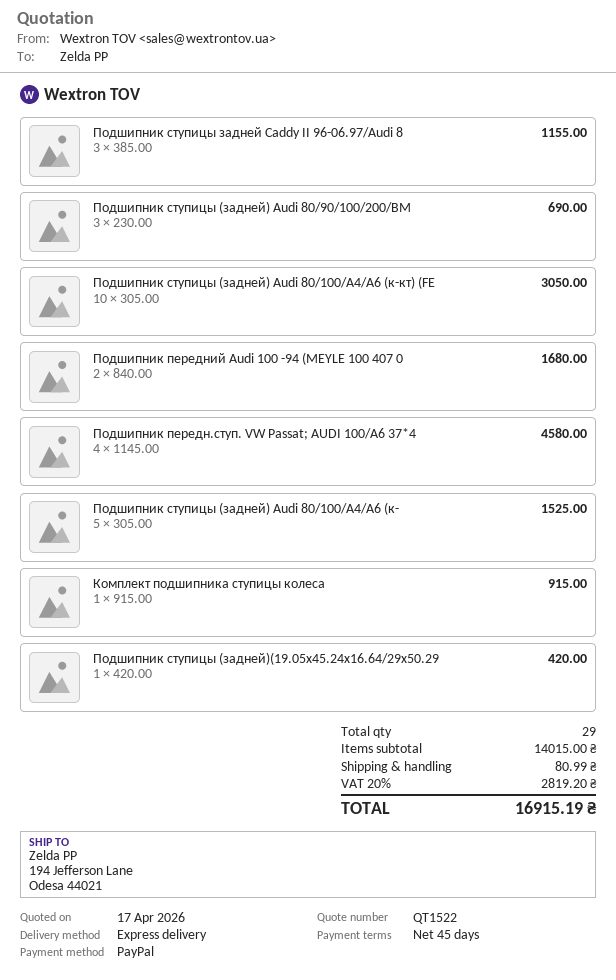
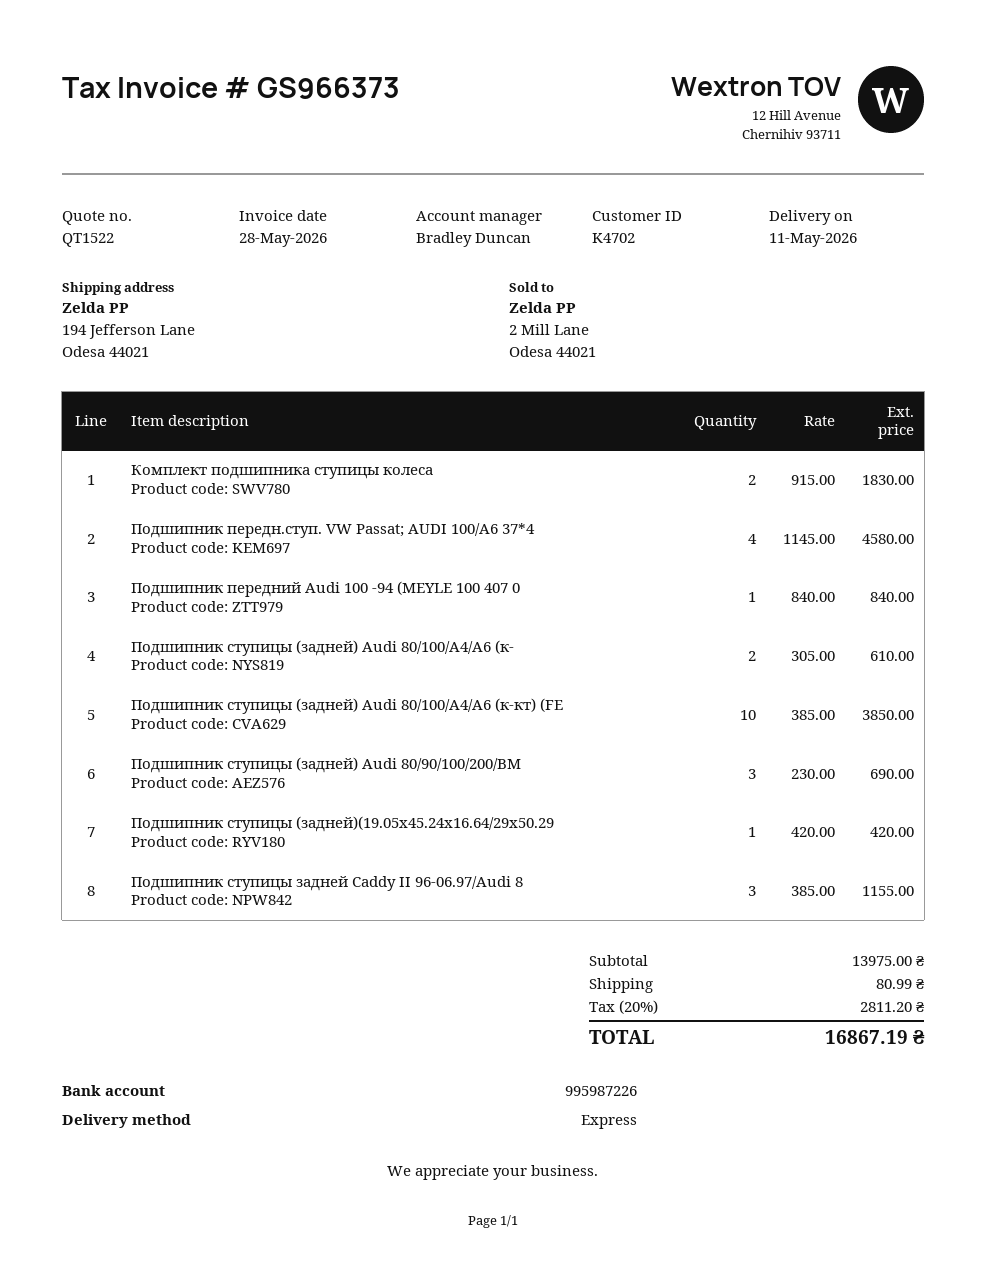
Подшипник ступицы (задней) Audi 80/100/A4/A6 (к-кт) (FE: 10 x 305.00 = 3050.00 -> 10 x 385.00 = 3850.00
Подшипник передний Audi 100 -94 (MEYLE 100 407 0: 2 x 840.00 = 1680.00 -> 1 x 840.00 = 840.00
Подшипник ступицы (задней) Audi 80/100/A4/A6 (к-: 5 x 305.00 = 1525.00 -> 2 x 305.00 = 610.00
Комплект подшипника ступицы колеса: 1 x 915.00 = 915.00 -> 2 x 915.00 = 1830.00
subtotal: 14015.00 -> 13975.00
tax: 20% = 2819.20 -> 20% = 2811.20
total: 16915.19 -> 16867.19

